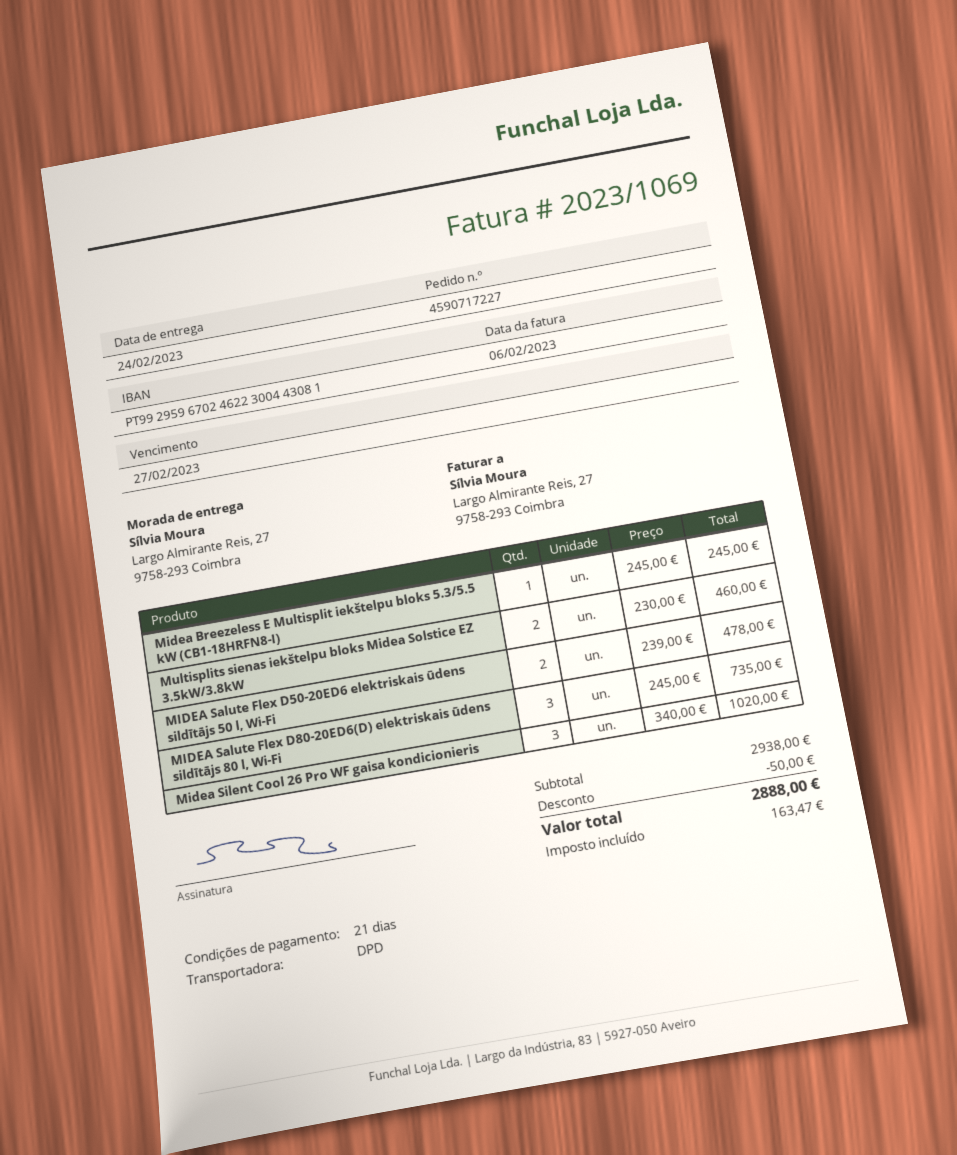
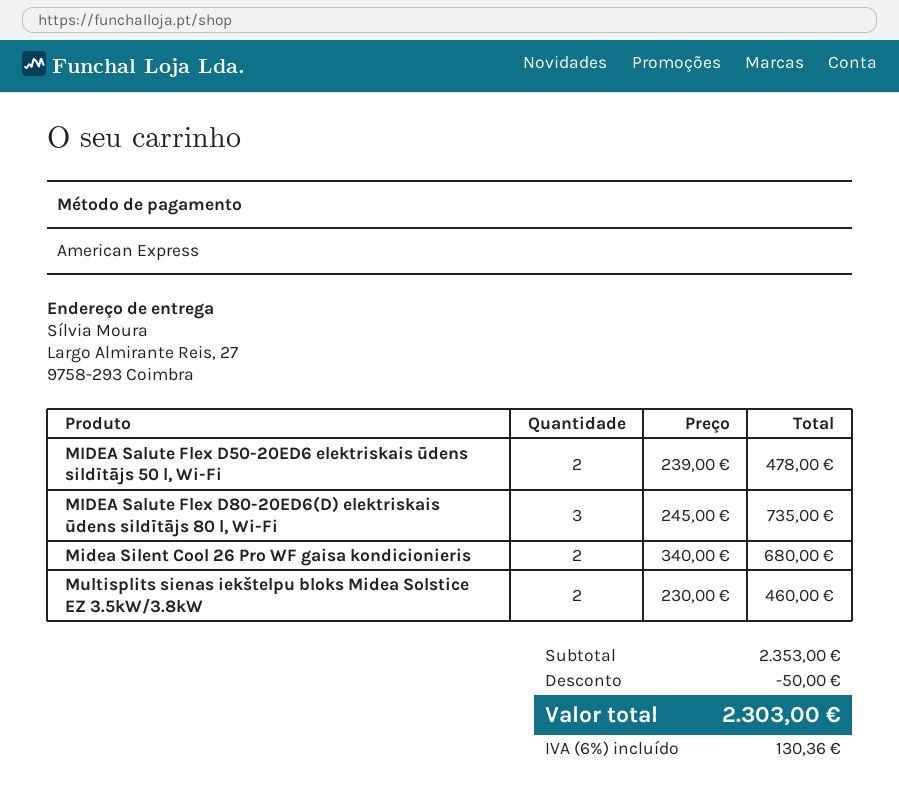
Midea Breezeless E Multisplit iekštelpu bloks 5.3/5.5 kW (CB1-18HRFN8-I): 1 x 245.00 = 245.00 -> none
Midea Silent Cool 26 Pro WF gaisa kondicionieris: 3 x 340.00 = 1020.00 -> 2 x 340.00 = 680.00
subtotal: 2938.00 -> 2353.00
tax: 163.47 -> 130.36
total: 2888.00 -> 2303.00

